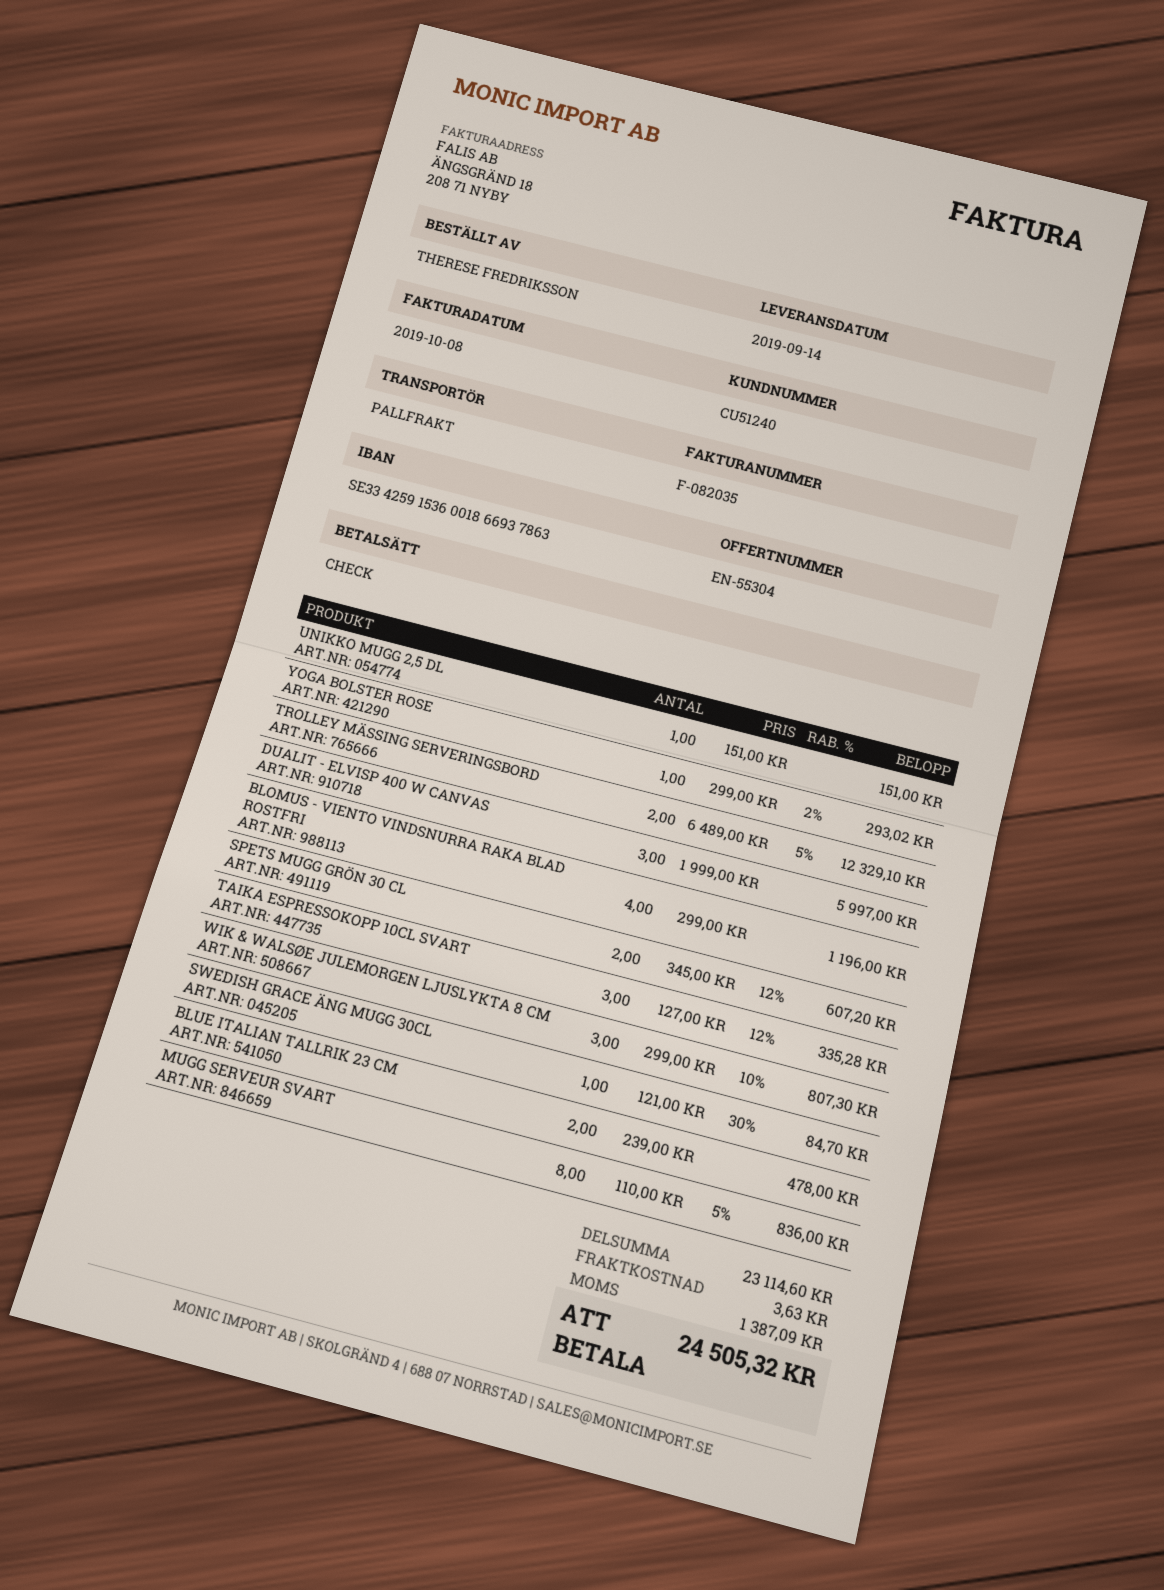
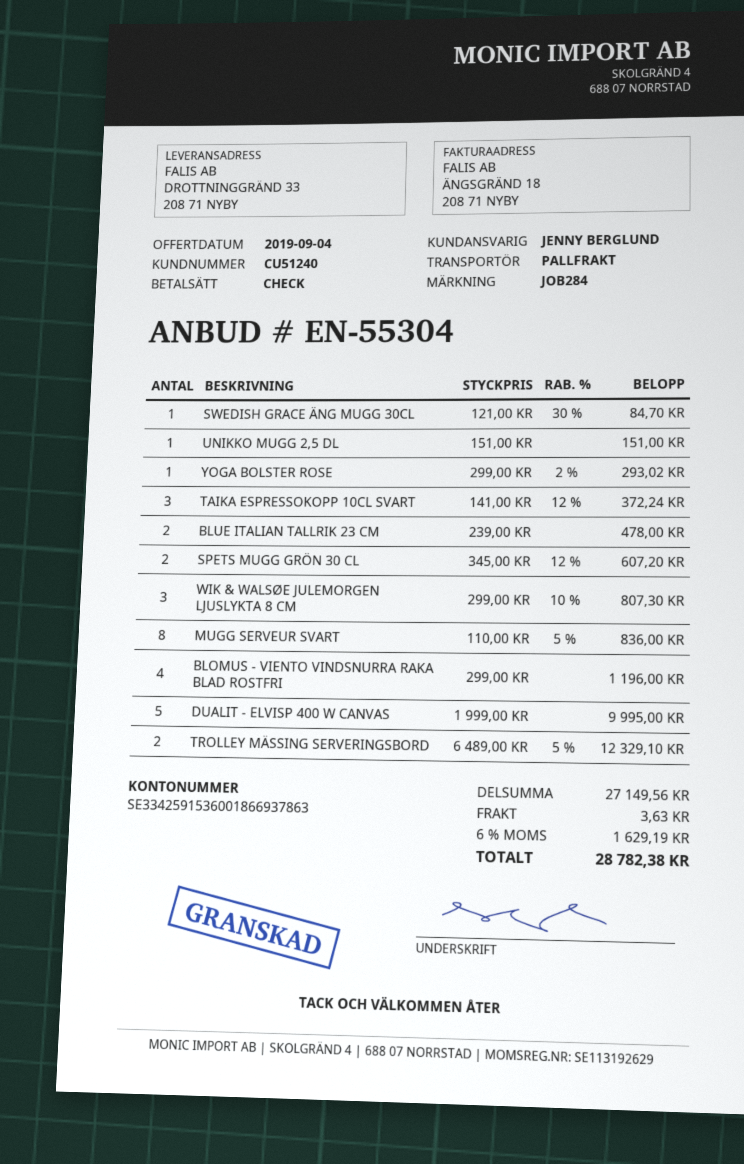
DUALIT - ELVISP 400 W CANVAS: 3 x 1999.00 = 5997.00 -> 5 x 1999.00 = 9995.00
TAIKA ESPRESSOKOPP 10CL SVART: 3 x 127.00 - 12% = 335.28 -> 3 x 141.00 - 12% = 372.24
subtotal: 23114.60 -> 27149.56
tax: 1387.09 -> 1629.19
total: 24505.32 -> 28782.38

